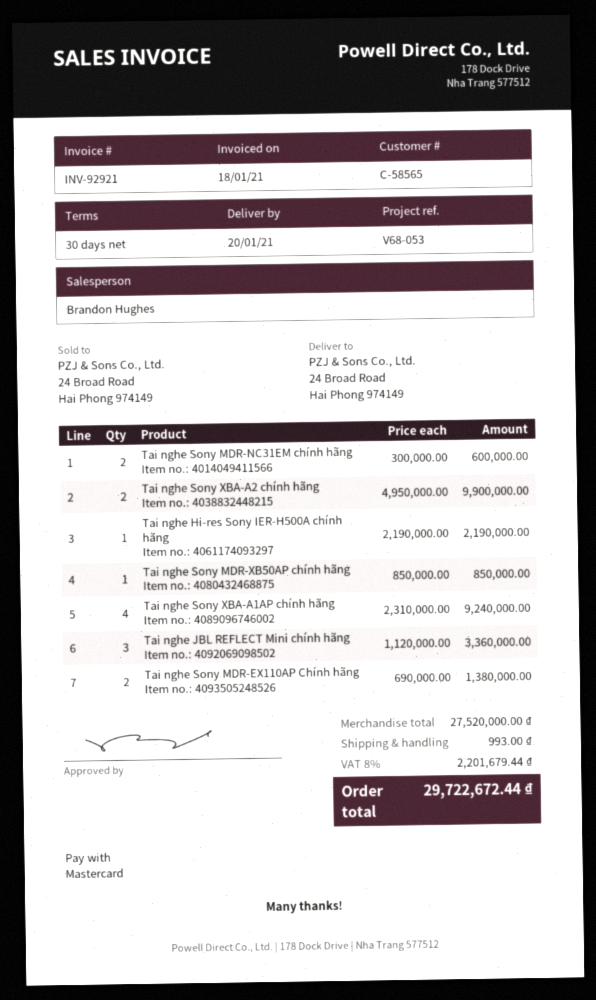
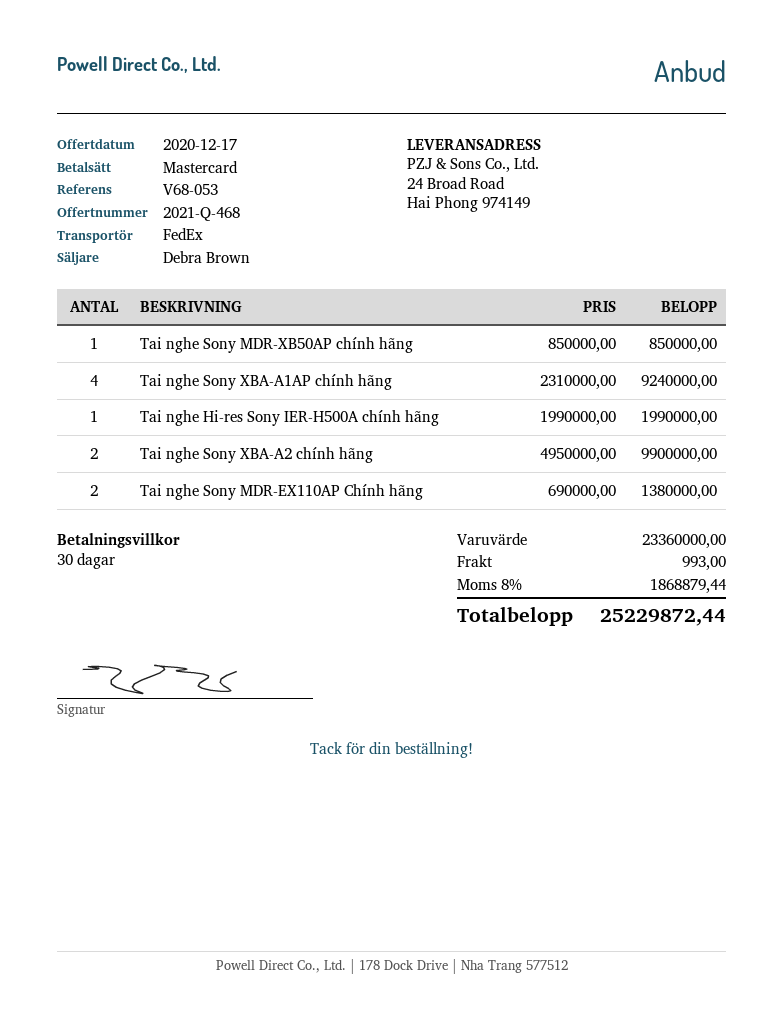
sales rep: Brandon Hughes -> Debra Brown
Tai nghe Sony MDR-NC31EM chính hãng: 2 x 300000.00 = 600000.00 -> none
Tai nghe Hi-res Sony IER-H500A chính hãng: 1 x 2190000.00 = 2190000.00 -> 1 x 1990000.00 = 1990000.00
Tai nghe JBL REFLECT Mini chính hãng: 3 x 1120000.00 = 3360000.00 -> none
subtotal: 27520000.00 -> 23360000.00
tax: 8% = 2201679.44 -> 8% = 1868879.44
total: 29722672.44 -> 25229872.44

